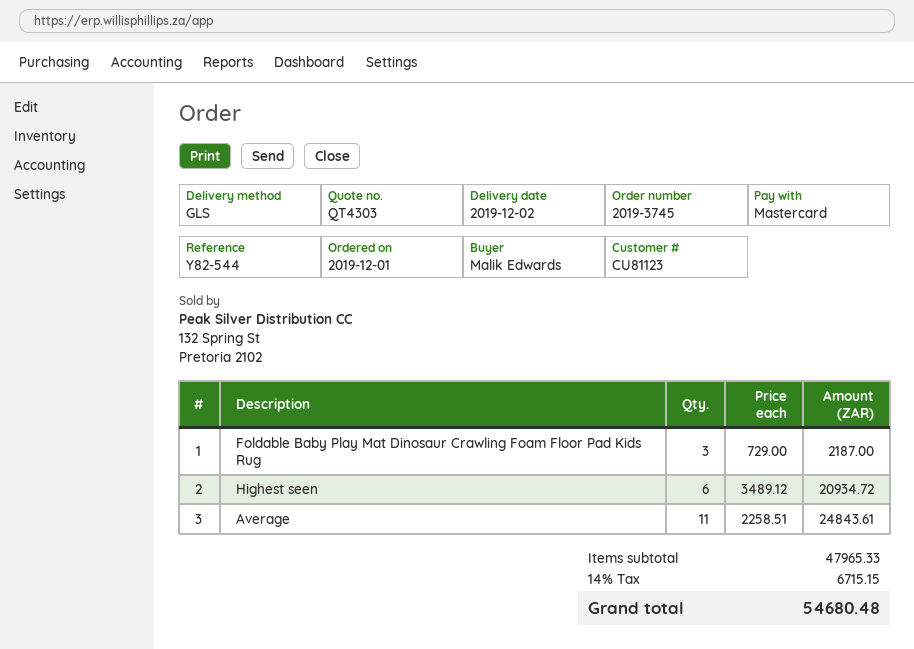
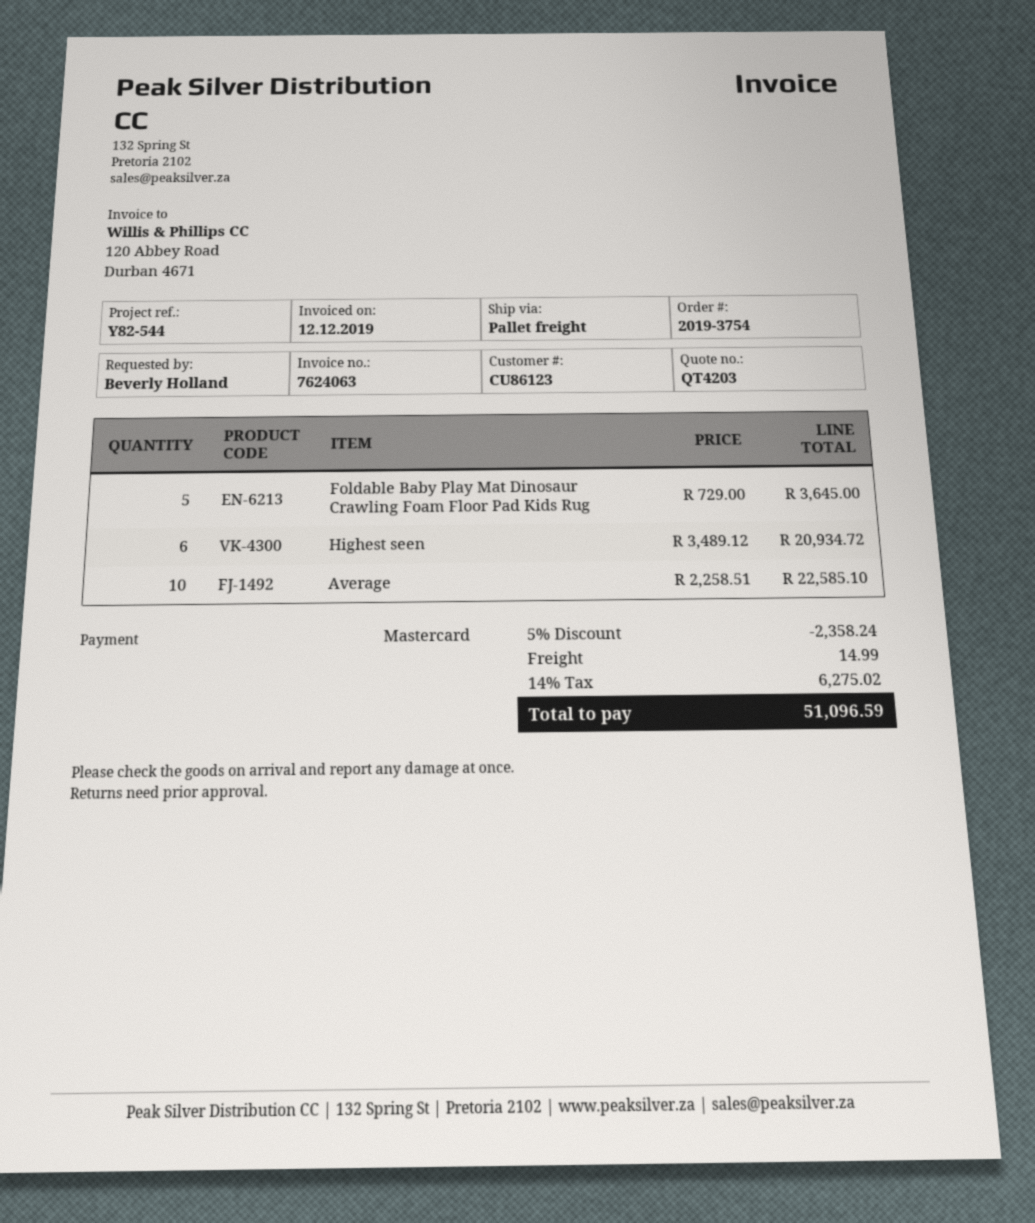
quote number: QT4303 -> QT4203
order number: 2019-3745 -> 2019-3754
customer number: CU81123 -> CU86123
ordered by: Malik Edwards -> Beverly Holland
shipping method: GLS -> pallet freight
Foldable Baby Play Mat Dinosaur Crawling Foam Floor Pad Kids Rug: 3 x 729.00 = 2187.00 -> 5 x 729.00 = 3645.00
Average: 11 x 2258.51 = 24843.61 -> 10 x 2258.51 = 22585.10
discount: none -> 5% = 2358.24
shipping: none -> 14.99
tax: 14% = 6715.15 -> 14% = 6275.02
total: 54680.48 -> 51096.59

